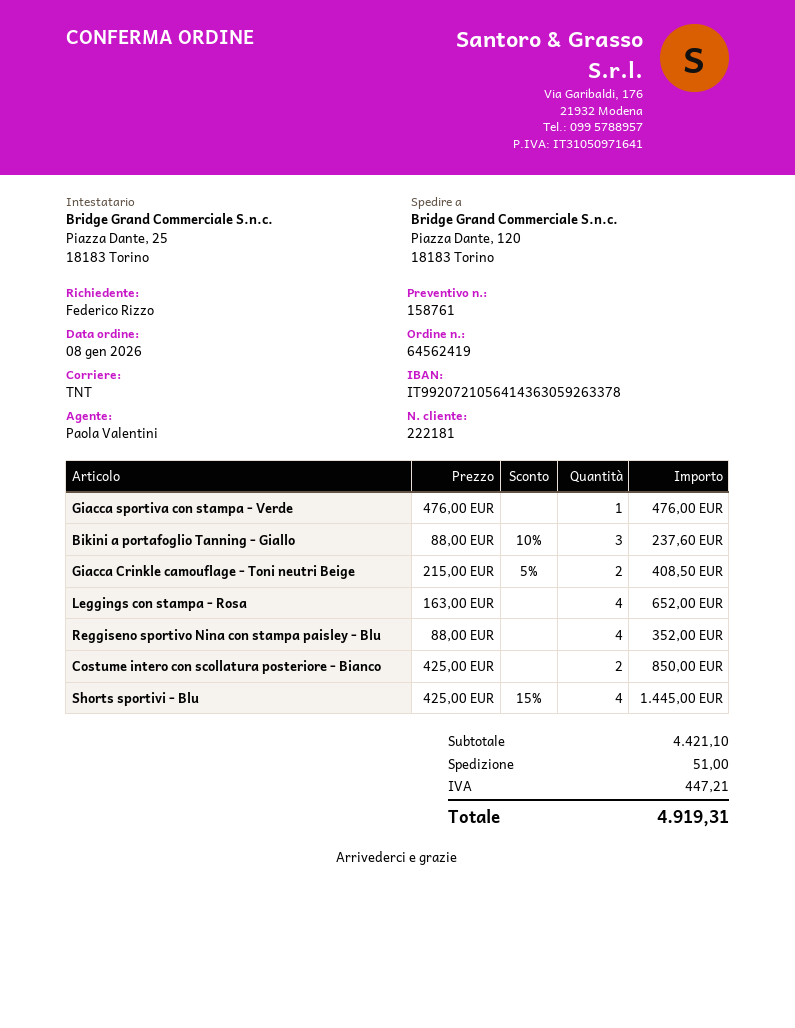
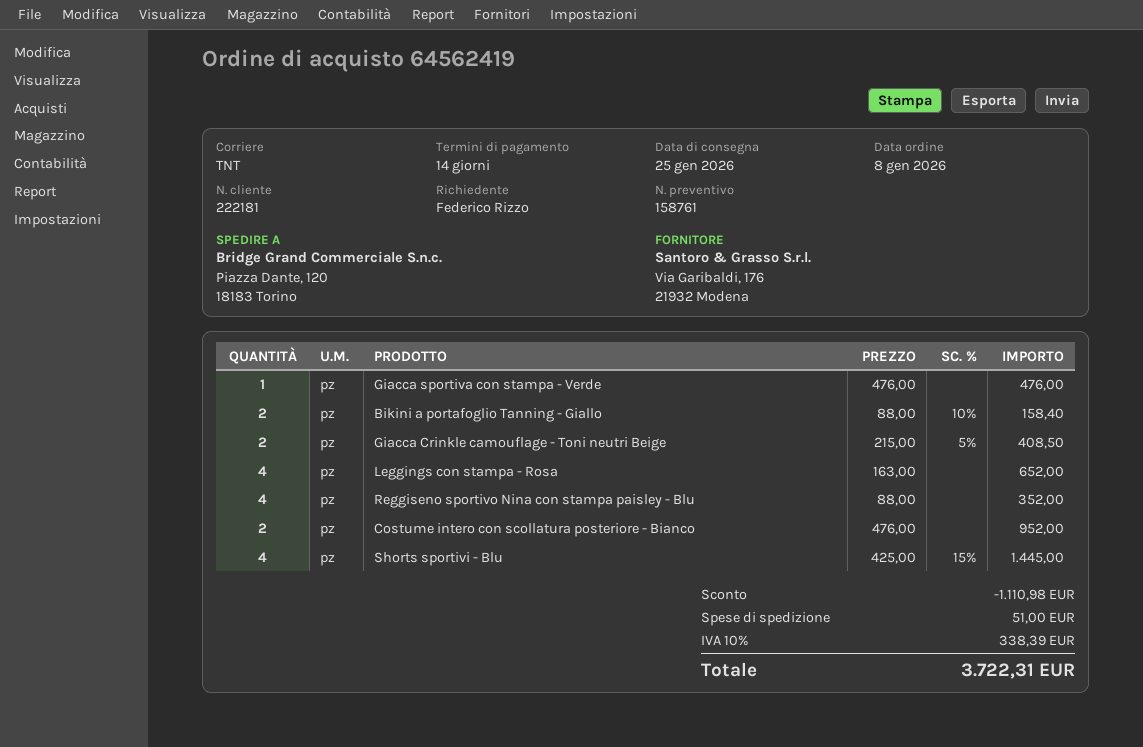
Bikini a portafoglio Tanning - Giallo: 3 x 88.00 - 10% = 237.60 -> 2 x 88.00 - 10% = 158.40
Costume intero con scollatura posteriore - Bianco: 2 x 425.00 = 850.00 -> 2 x 476.00 = 952.00
discount: none -> 1110.98
tax: 447.21 -> 338.39
total: 4919.31 -> 3722.31

